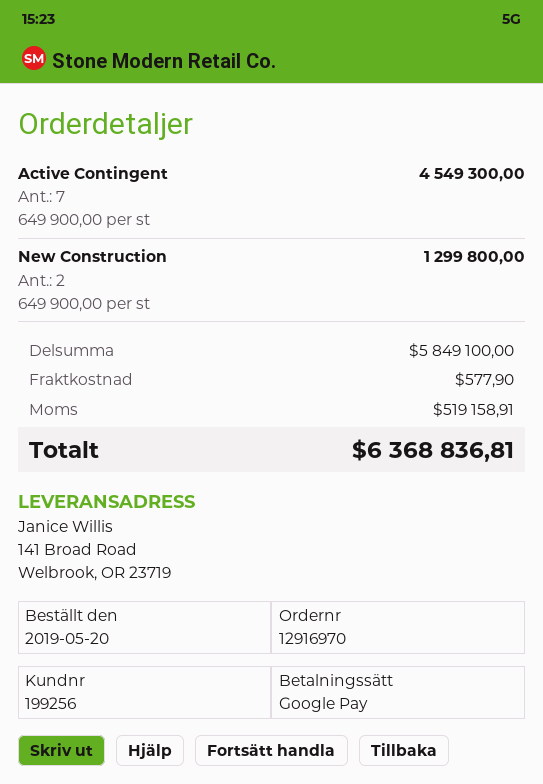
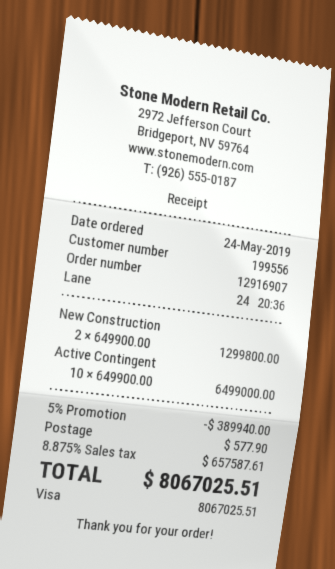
order number: 12916970 -> 12916907
order date: 2019-05-20 -> 2019-05-24
customer number: 199256 -> 199556
payment method: Google Pay -> Visa
Active Contingent: 7 x 649900.00 = 4549300.00 -> 10 x 649900.00 = 6499000.00
discount: none -> 5% = 389940.00
tax: 519158.91 -> 657587.61
total: 6368836.81 -> 8067025.51

